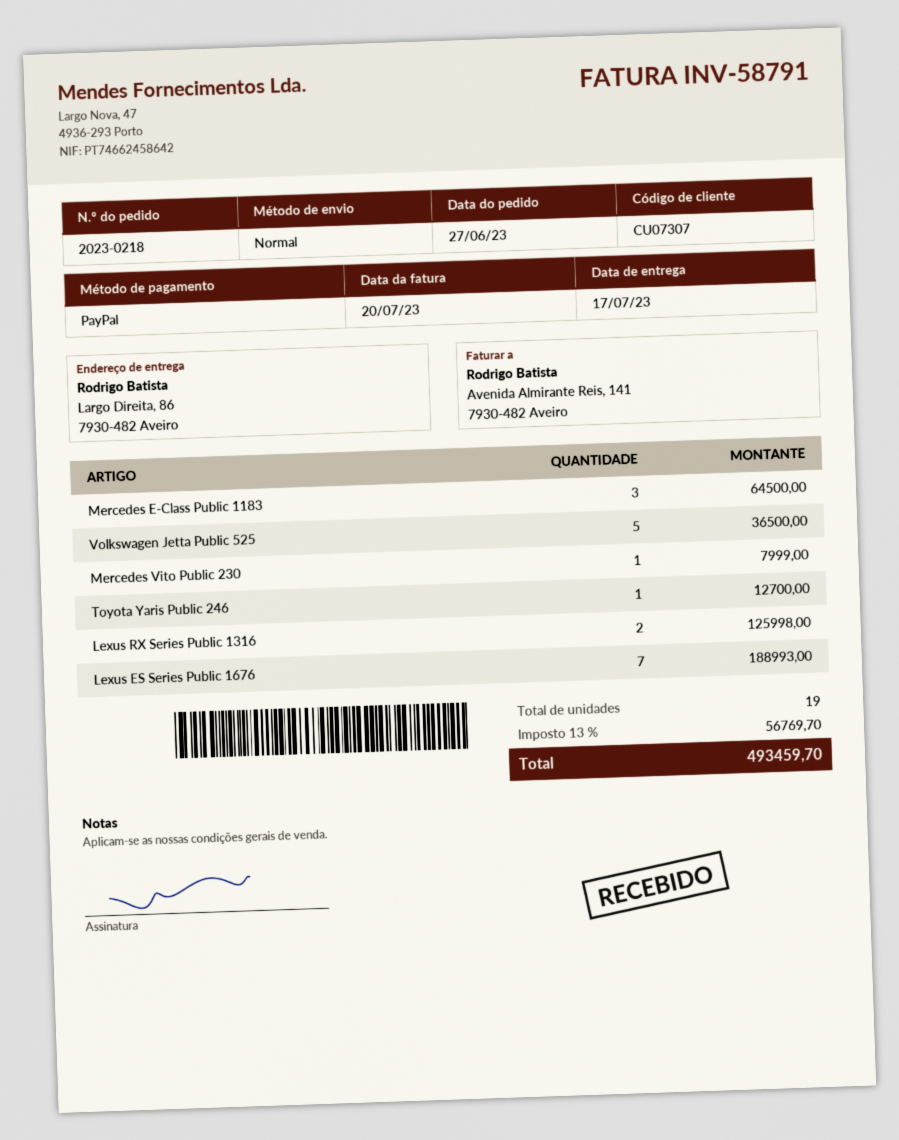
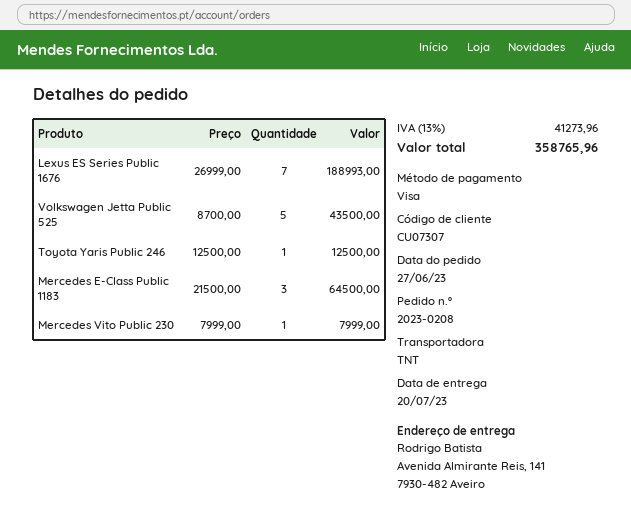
order number: 2023-0218 -> 2023-0208
delivery date: 2023-07-17 -> 2023-07-20
payment method: PayPal -> Visa
shipping method: standard -> TNT
ship to: Largo Direita, 86, 7930-482 Aveiro -> Avenida Almirante Reis, 141, 7930-482 Aveiro
Volkswagen Jetta Public 525: 5 for 36500.00 -> 5 for 43500.00
Toyota Yaris Public 246: 1 for 12700.00 -> 1 for 12500.00
Lexus RX Series Public 1316: 2 for 125998.00 -> none
tax: 13% = 56769.70 -> 13% = 41273.96
total: 493459.70 -> 358765.96

